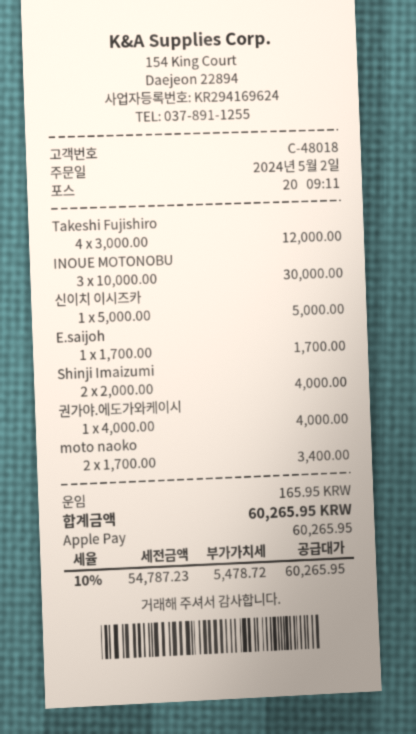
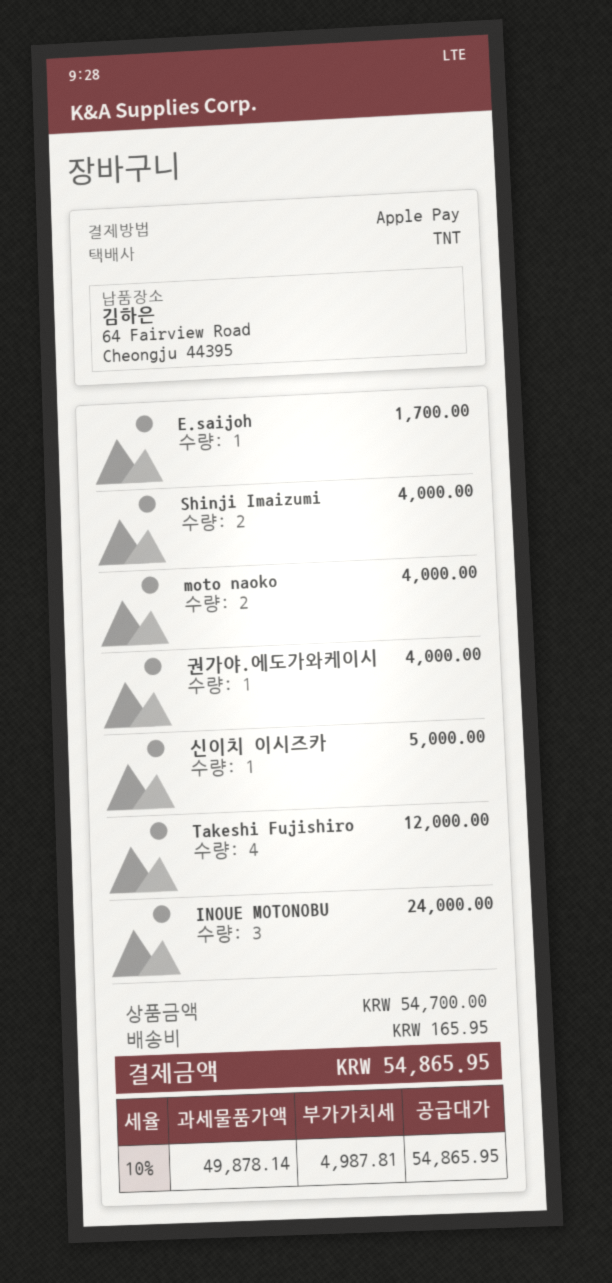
INOUE MOTONOBU: 3 for 30000.00 -> 3 for 24000.00
moto naoko: 2 for 3400.00 -> 2 for 4000.00
net: 54787.23 -> 49878.14
tax: 10% = 5478.72 -> 10% = 4987.81
total: 60265.95 -> 54865.95

